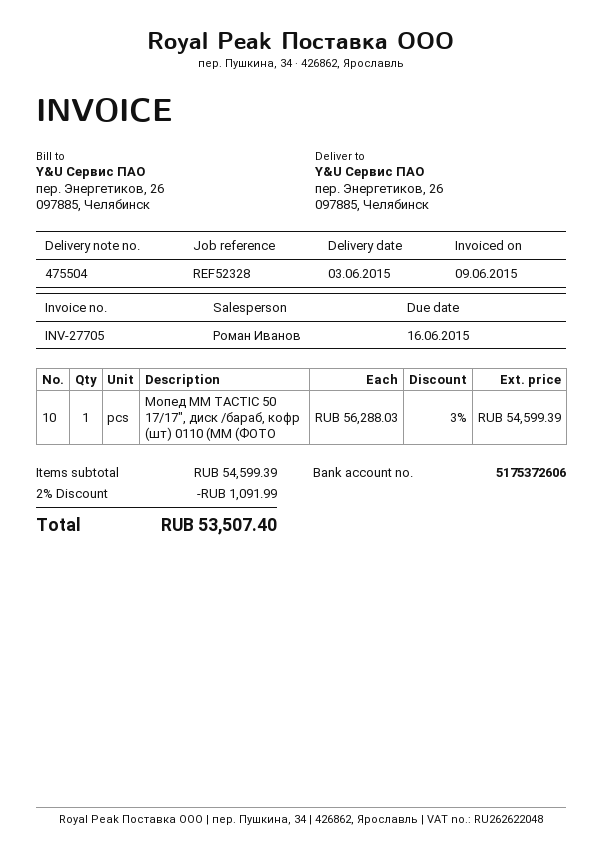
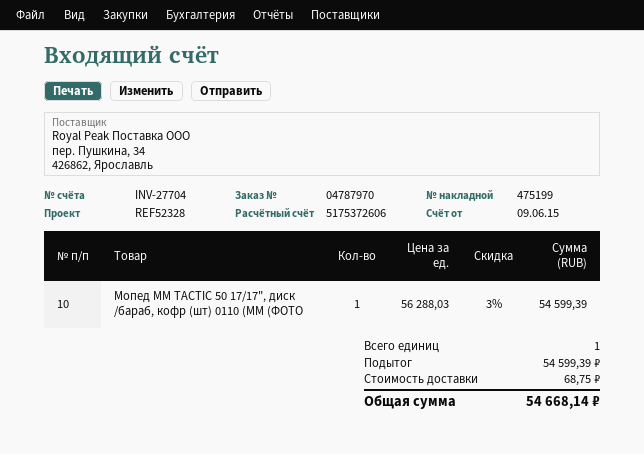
delivery note number: 475504 -> 475199
invoice number: INV-27705 -> INV-27704
discount: 2% = 1091.99 -> none
shipping: none -> 68.75
total: 53507.40 -> 54668.14

